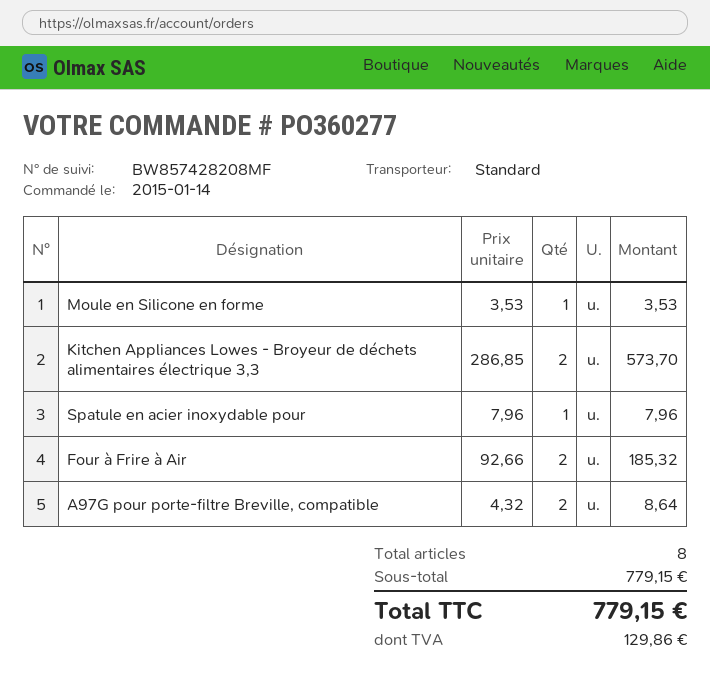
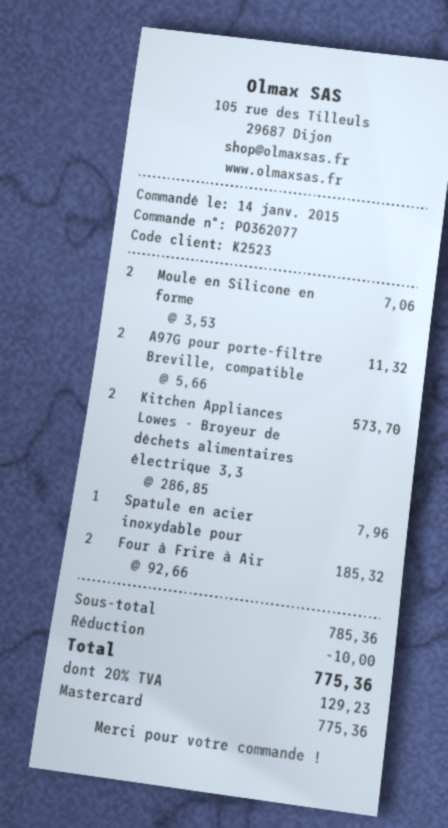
order number: PO360277 -> PO362077
Moule en Silicone en forme: 1 x 3.53 = 3.53 -> 2 x 3.53 = 7.06
A97G pour porte-filtre Breville, compatible: 2 x 4.32 = 8.64 -> 2 x 5.66 = 11.32
subtotal: 779.15 -> 785.36
discount: none -> 10.00
tax: 129.86 -> 129.23
total: 779.15 -> 775.36

